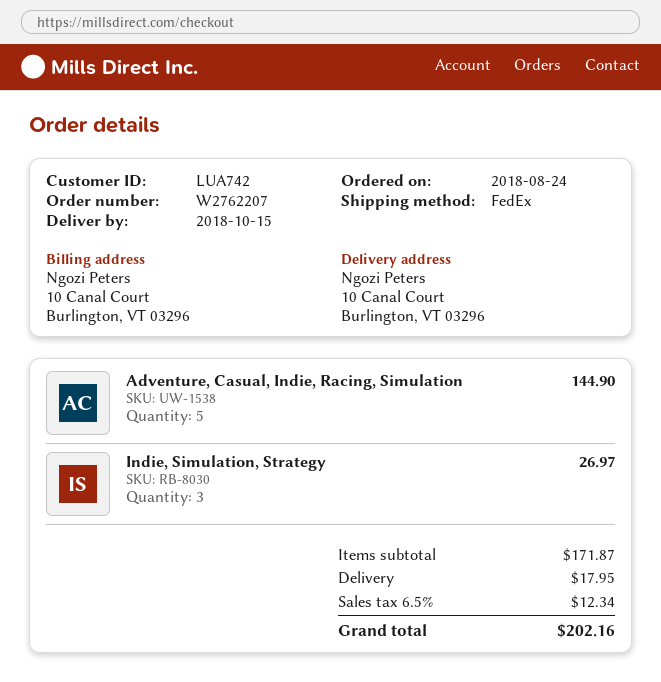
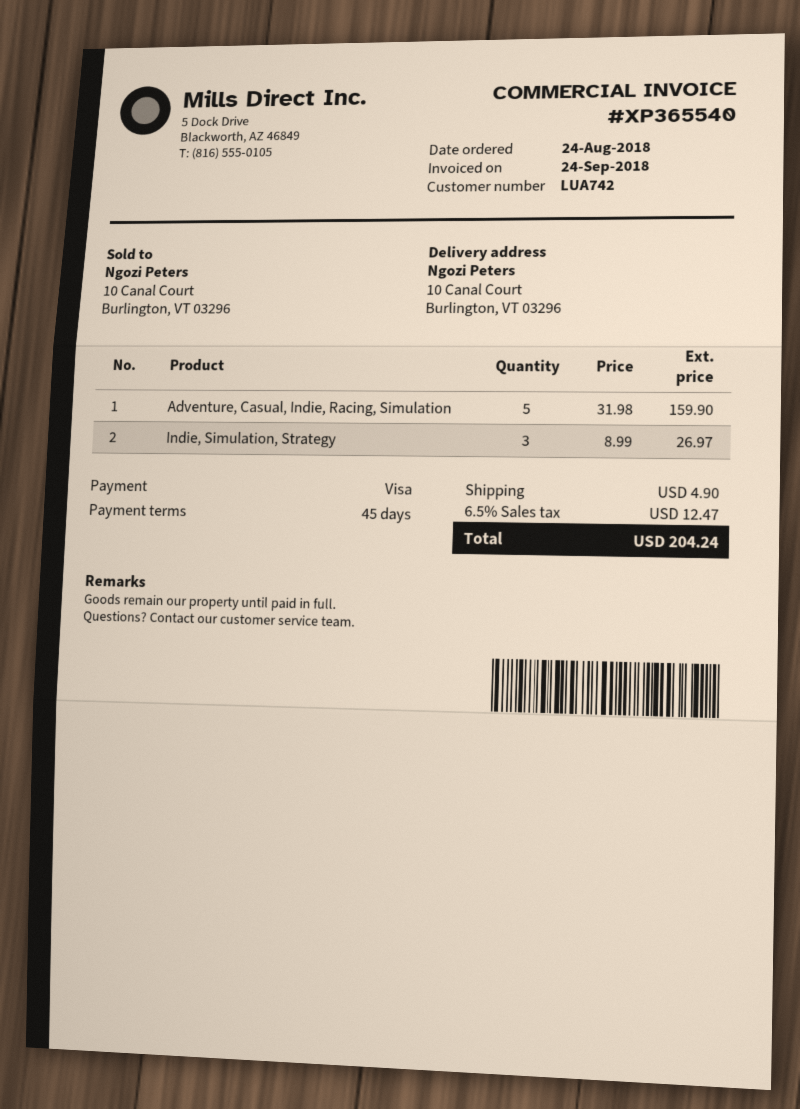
Adventure, Casual, Indie, Racing, Simulation: 5 for 144.90 -> 5 for 159.90
shipping: 17.95 -> 4.90
tax: 6.5% = 12.34 -> 6.5% = 12.47
total: 202.16 -> 204.24

